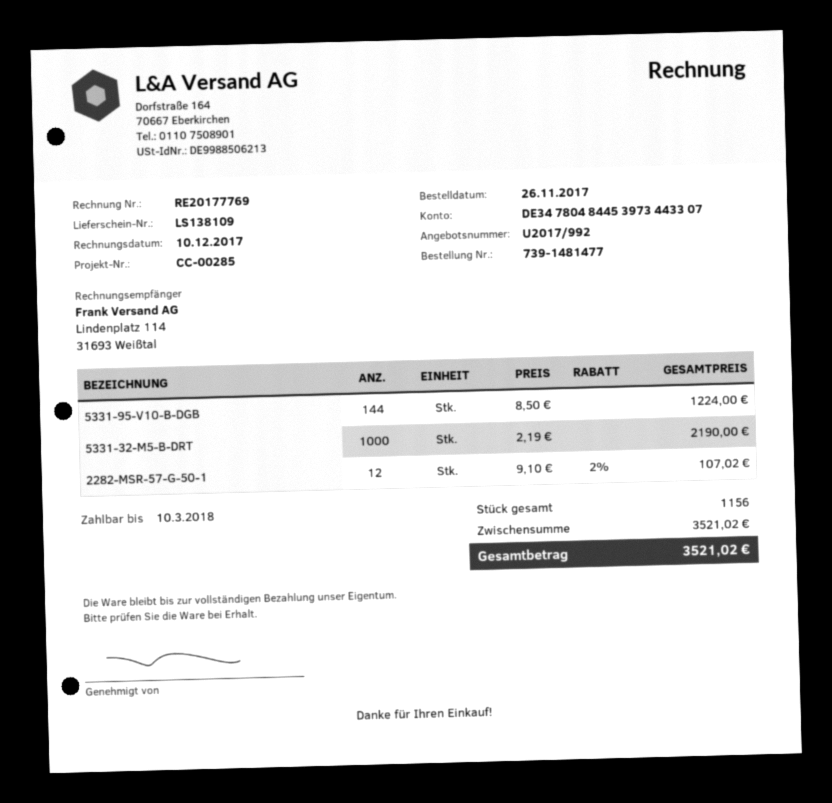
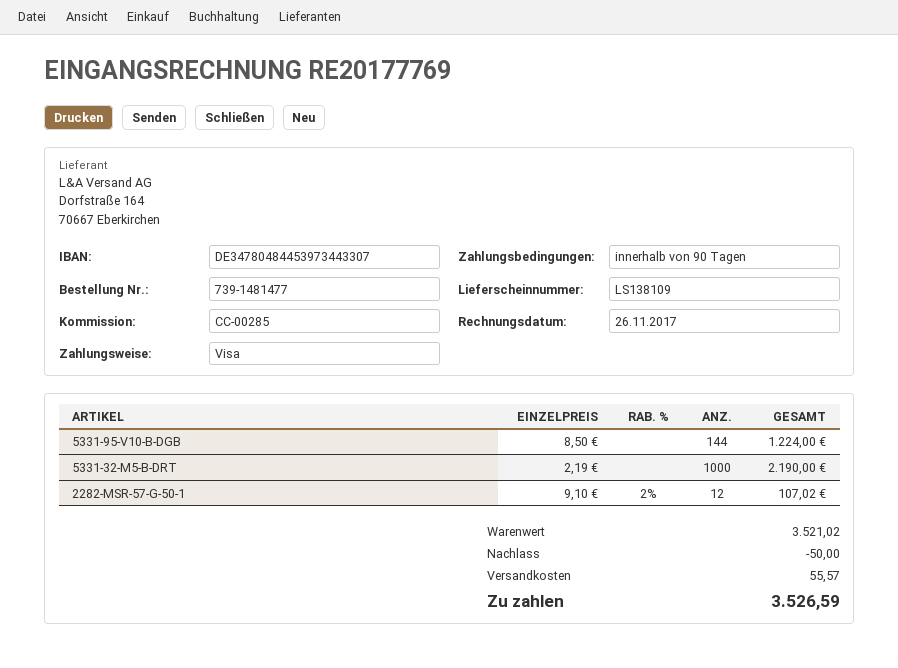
invoice date: 2017-12-10 -> 2017-11-26
discount: none -> 50.00
shipping: none -> 55.57
total: 3521.02 -> 3526.59

